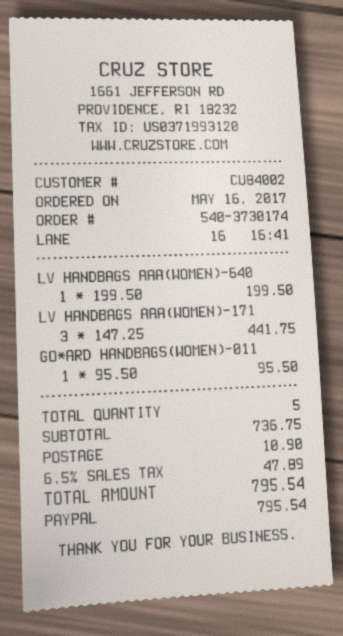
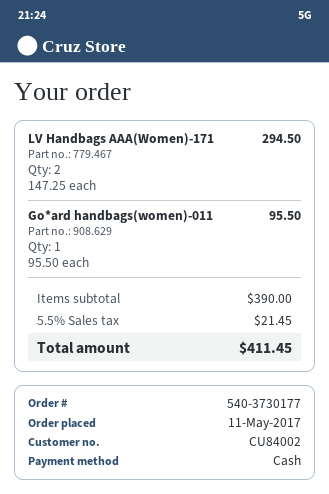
order number: 540-3730174 -> 540-3730177
order date: 2017-05-16 -> 2017-05-11
payment method: PayPal -> cash
LV HANDBAGS AAA(WOMEN)-640: 1 x 199.50 = 199.50 -> none
LV HANDBAGS AAA(WOMEN)-171: 3 x 147.25 = 441.75 -> 2 x 147.25 = 294.50
subtotal: 736.75 -> 390.00
shipping: 10.90 -> none
tax: 6.5% = 47.89 -> 5.5% = 21.45
total: 795.54 -> 411.45

